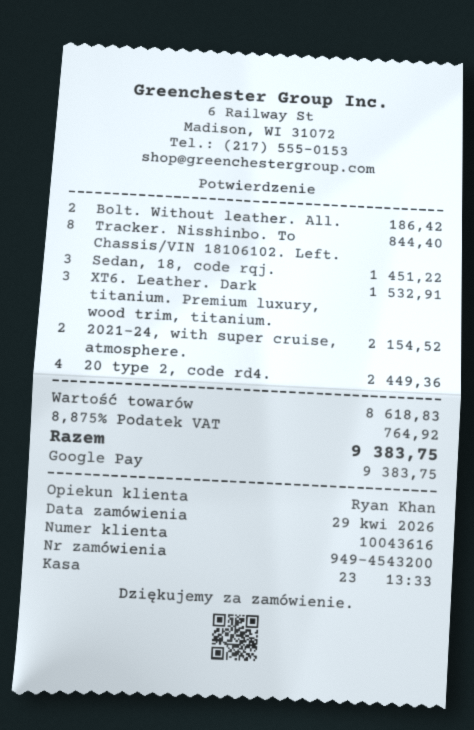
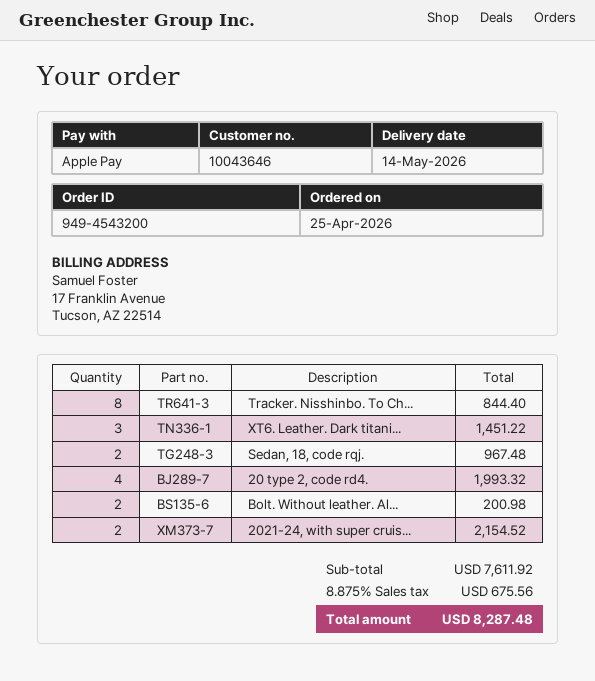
order date: 2026-04-29 -> 2026-04-25
customer number: 10043616 -> 10043646
payment method: Google Pay -> Apple Pay
Bolt. Without leather. All.: 2 for 186.42 -> 2 for 200.98
Sedan, 18, code rqj.: 3 for 1451.22 -> 2 for 967.48
XT6. Leather. Dark titanium. Premium luxury, wood trim, titanium.: 3 for 1532.91 -> 3 for 1451.22
20 type 2, code rd4.: 4 for 2449.36 -> 4 for 1993.32
subtotal: 8618.83 -> 7611.92
tax: 8.875% = 764.92 -> 8.875% = 675.56
total: 9383.75 -> 8287.48

